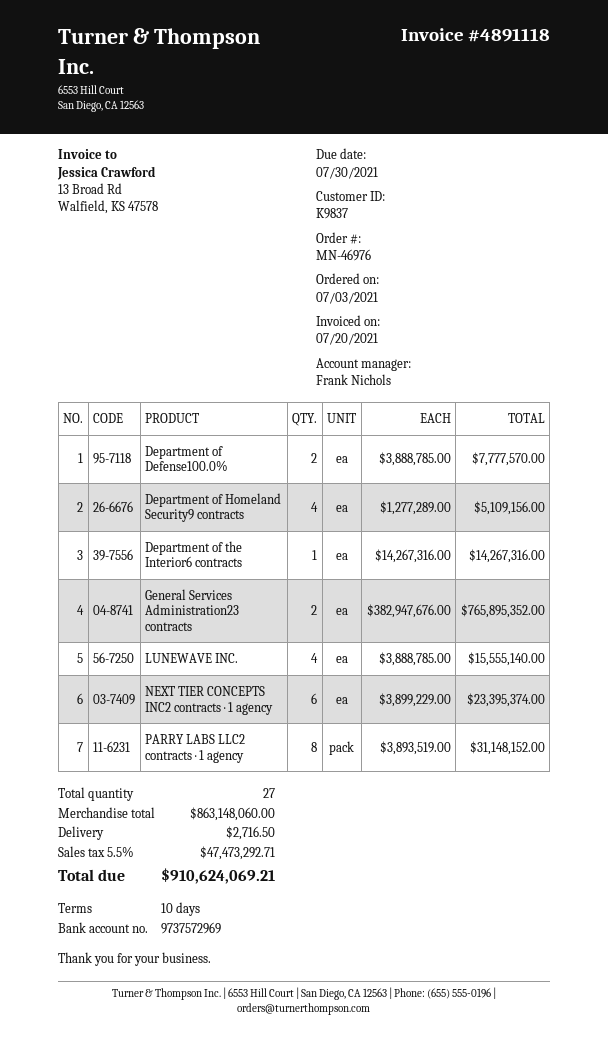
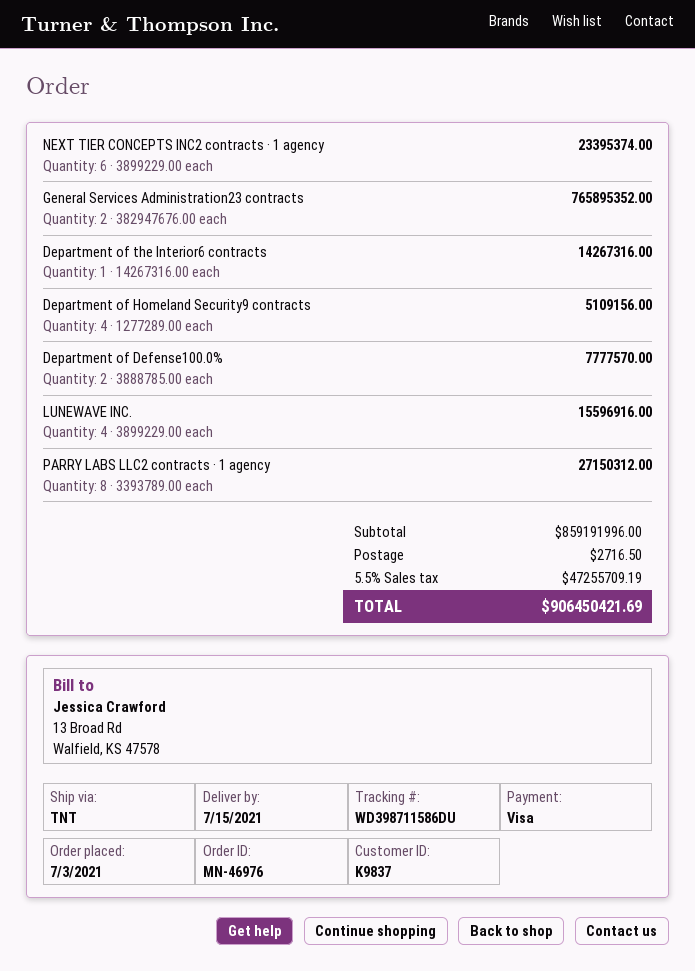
LUNEWAVE INC.: 4 x 3888785.00 = 15555140.00 -> 4 x 3899229.00 = 15596916.00
PARRY LABS LLC2 contracts · 1 agency: 8 x 3893519.00 = 31148152.00 -> 8 x 3393789.00 = 27150312.00
subtotal: 863148060.00 -> 859191996.00
tax: 5.5% = 47473292.71 -> 5.5% = 47255709.19
total: 910624069.21 -> 906450421.69

